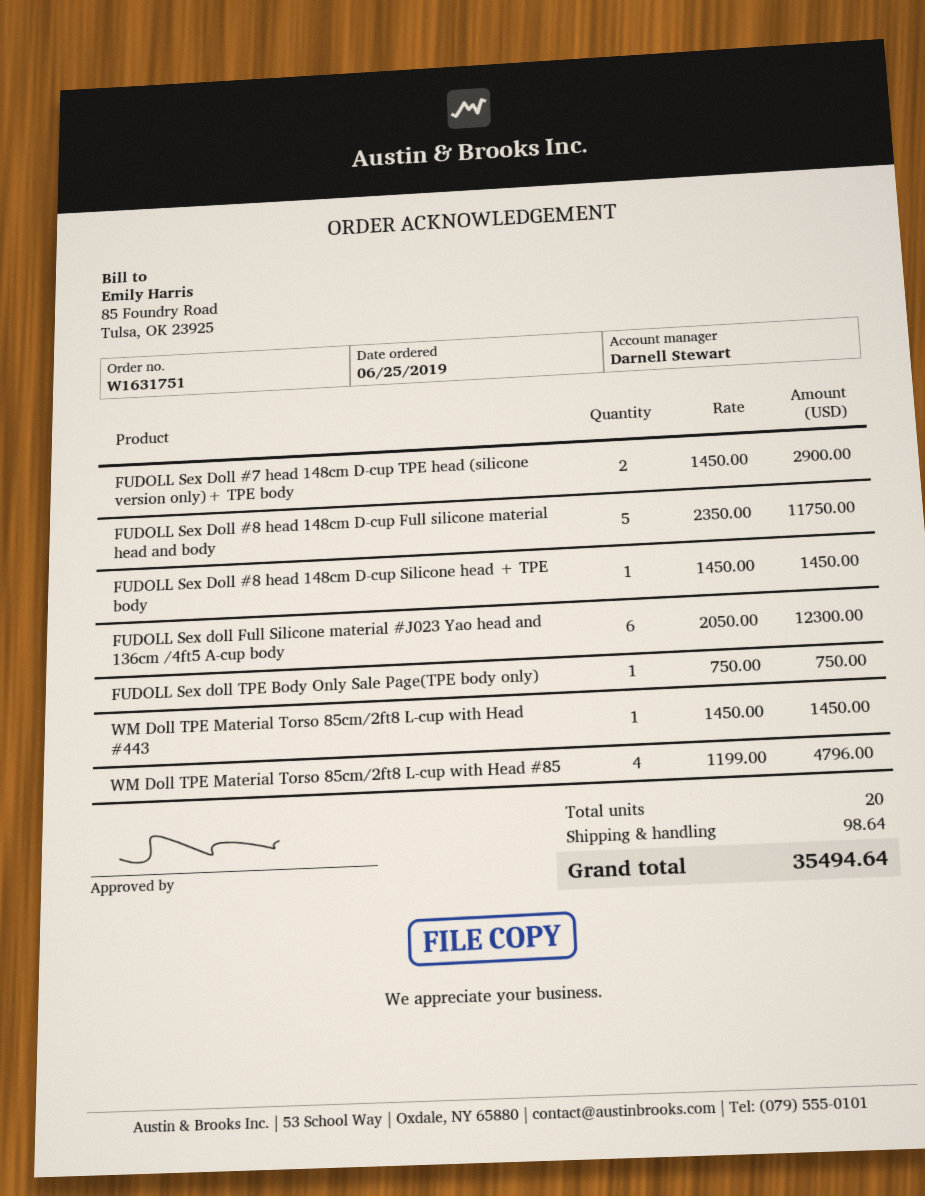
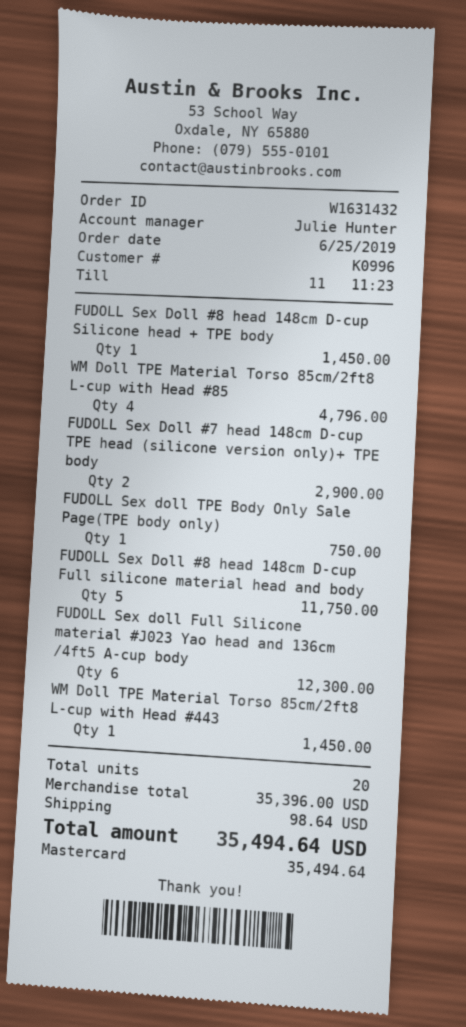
order number: W1631751 -> W1631432
sales rep: Darnell Stewart -> Julie Hunter

